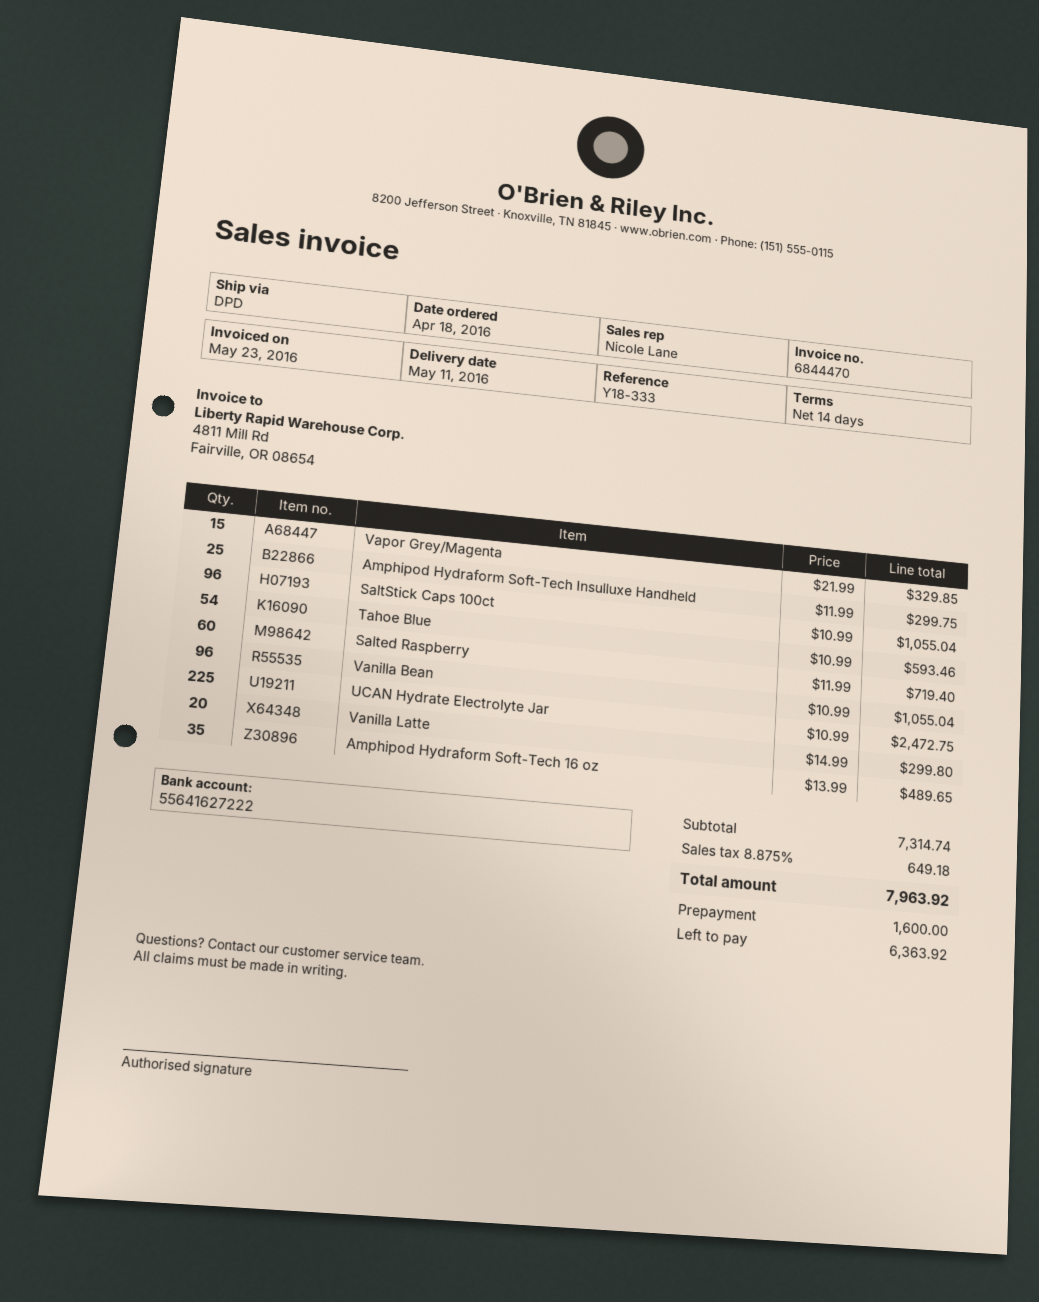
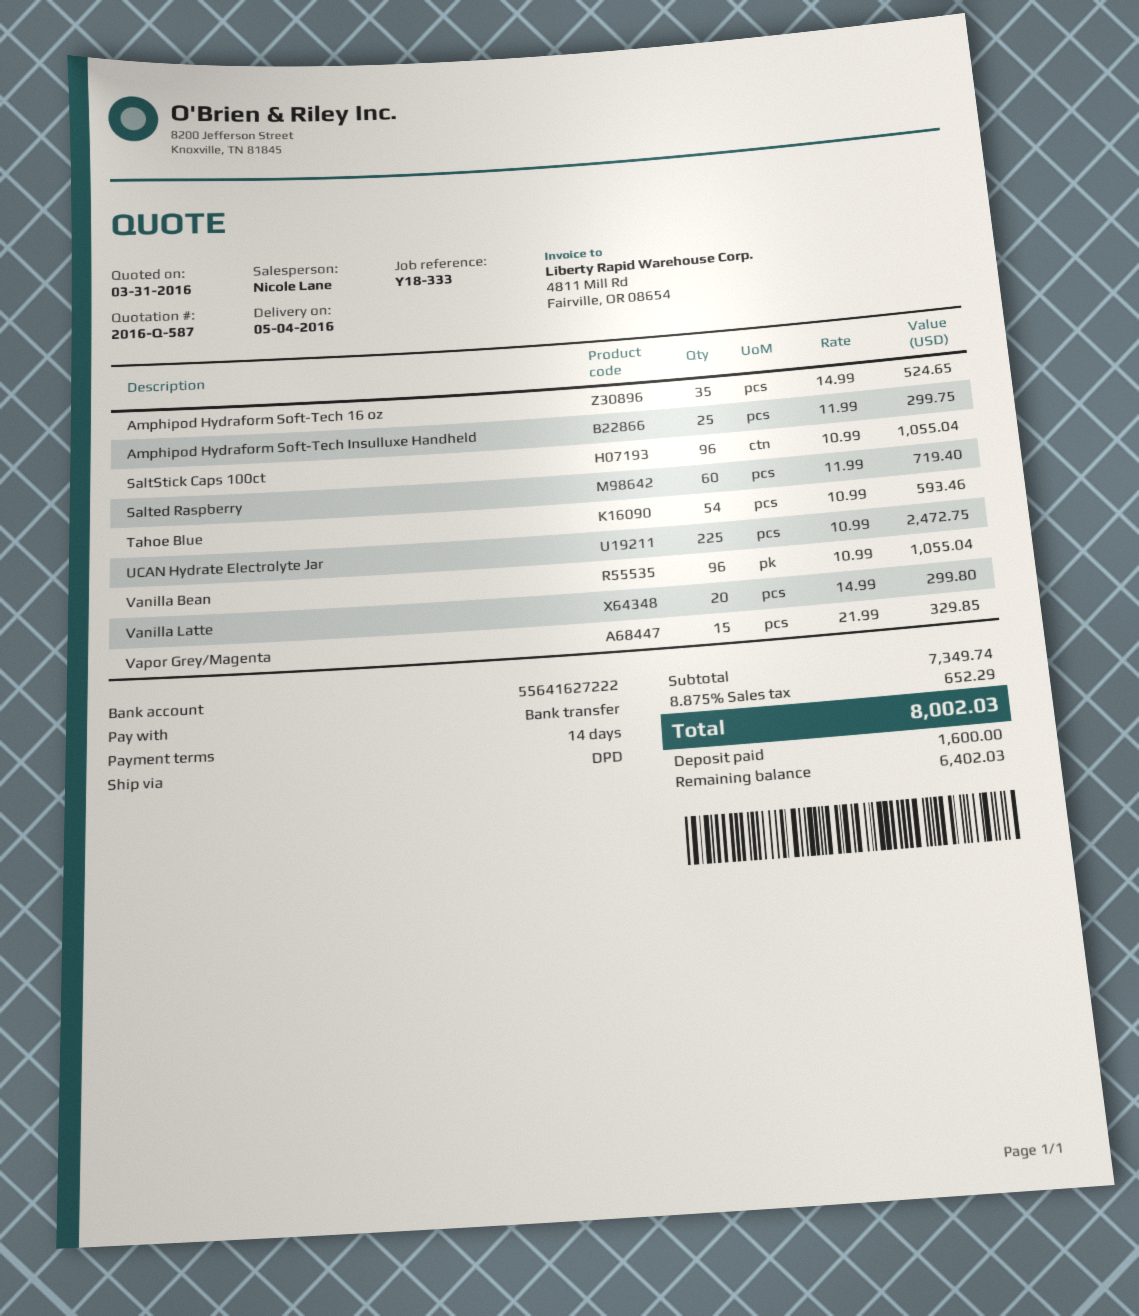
delivery date: 2016-05-11 -> 2016-05-04
Amphipod Hydraform Soft-Tech 16 oz: 35 x 13.99 = 489.65 -> 35 x 14.99 = 524.65
subtotal: 7314.74 -> 7349.74
tax: 8.875% = 649.18 -> 8.875% = 652.29
total: 7963.92 -> 8002.03
balance: 6363.92 -> 6402.03

